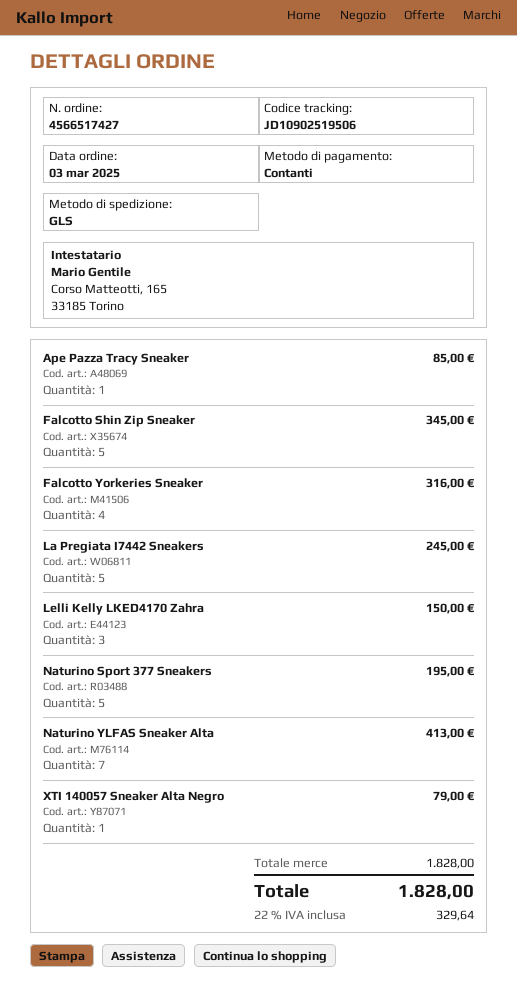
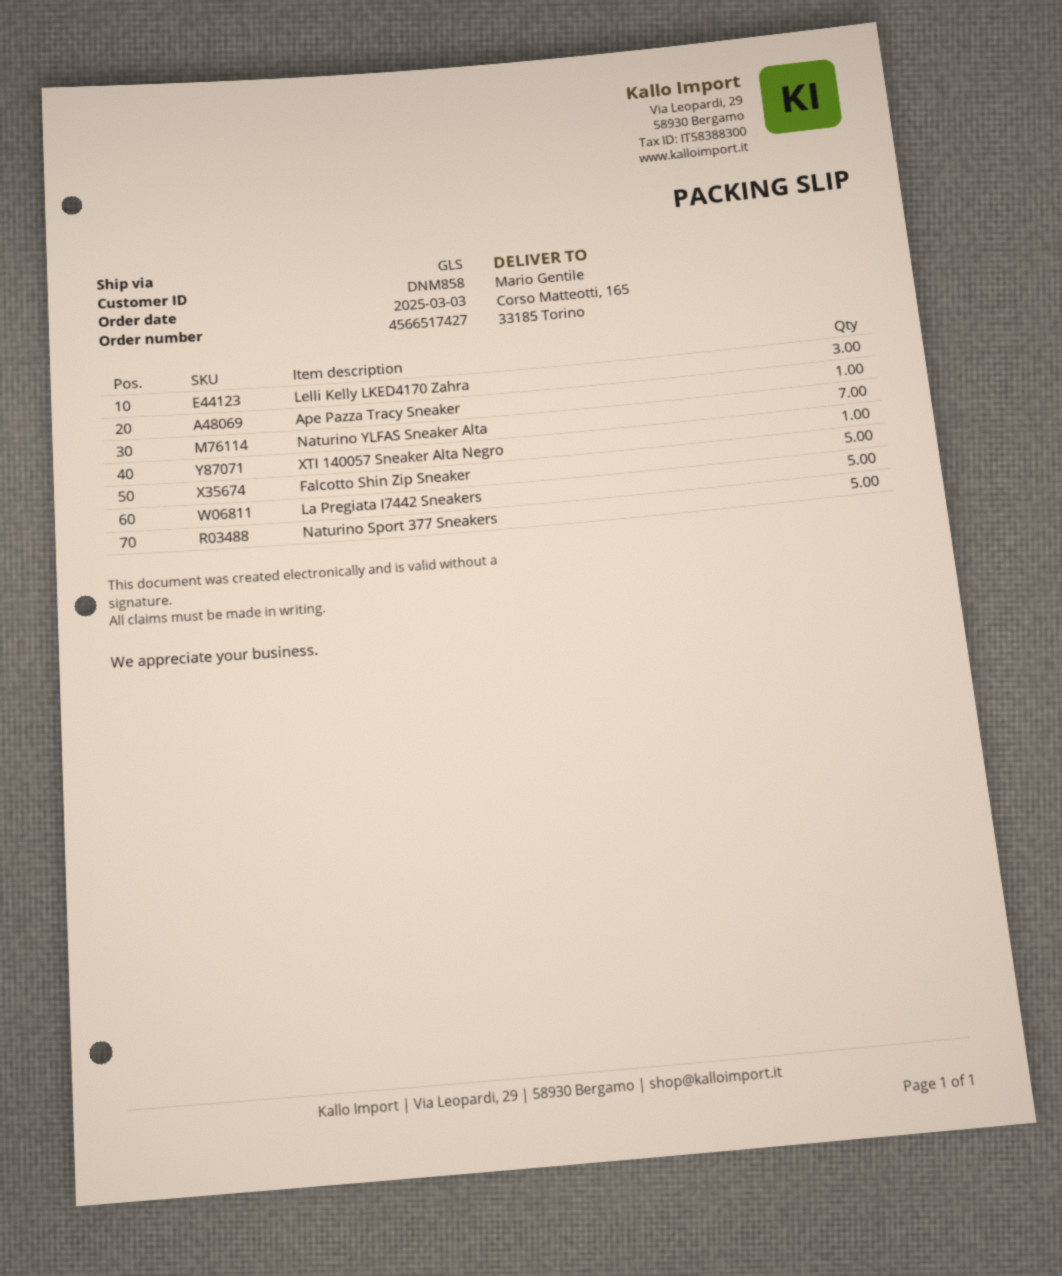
Falcotto Yorkeries Sneaker: 4 -> none

